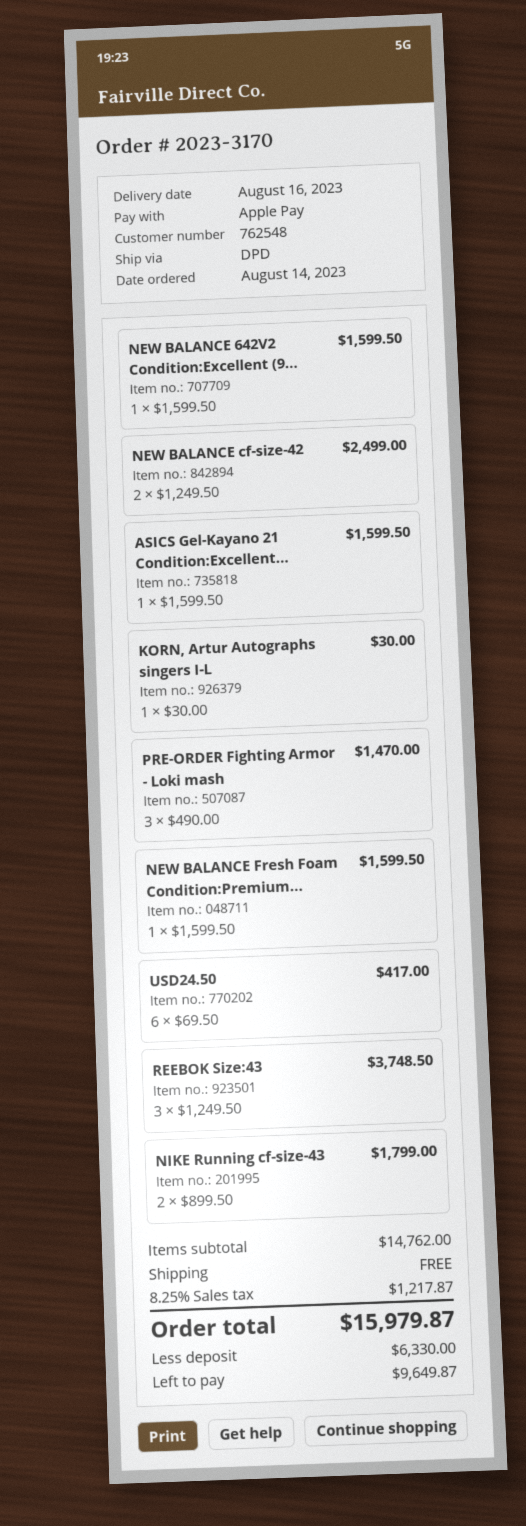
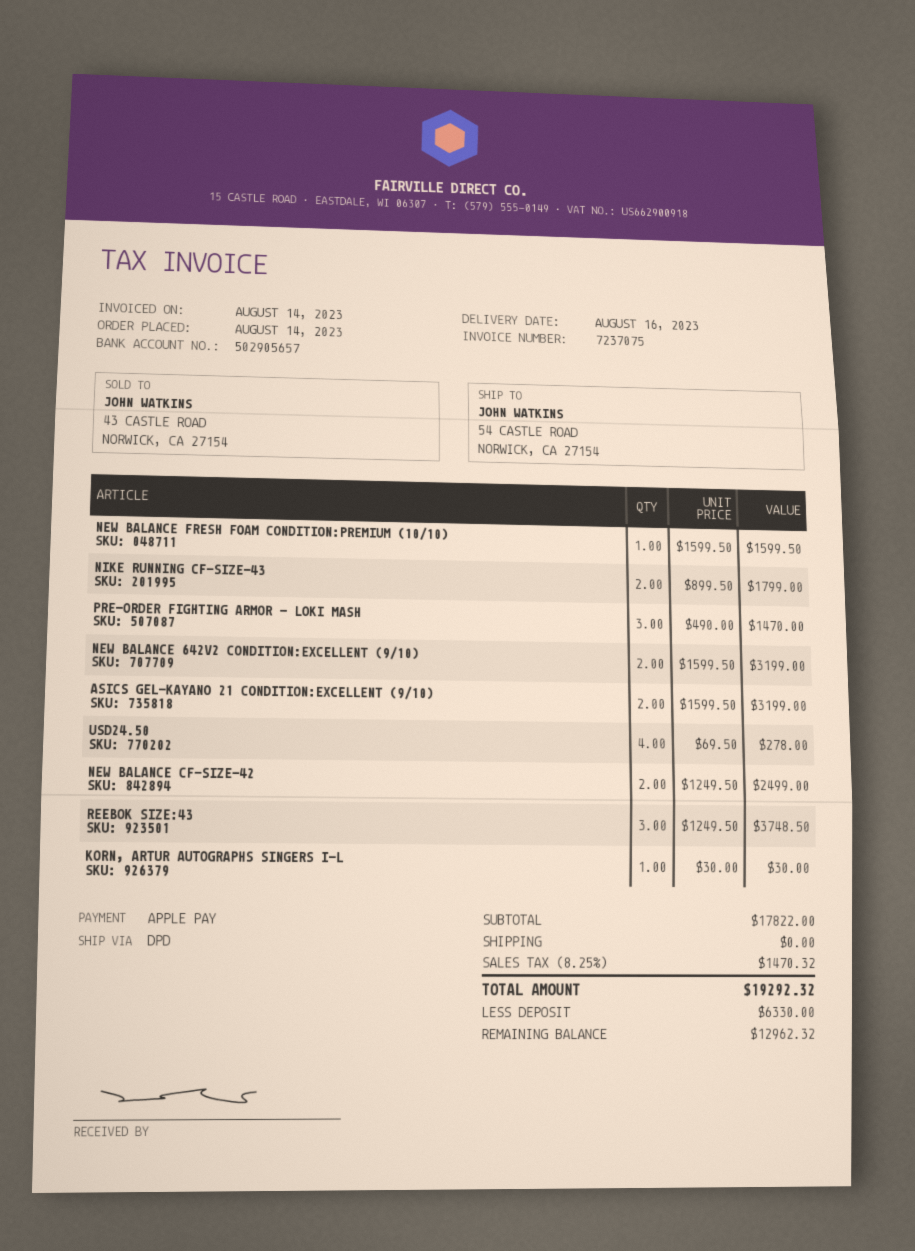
NEW BALANCE 642V2 Condition:Excellent (9...: 1 x 1599.50 = 1599.50 -> 2 x 1599.50 = 3199.00
ASICS Gel-Kayano 21 Condition:Excellent...: 1 x 1599.50 = 1599.50 -> 2 x 1599.50 = 3199.00
USD24.50: 6 x 69.50 = 417.00 -> 4 x 69.50 = 278.00
subtotal: 14762.00 -> 17822.00
tax: 8.25% = 1217.87 -> 8.25% = 1470.32
total: 15979.87 -> 19292.32
balance: 9649.87 -> 12962.32

